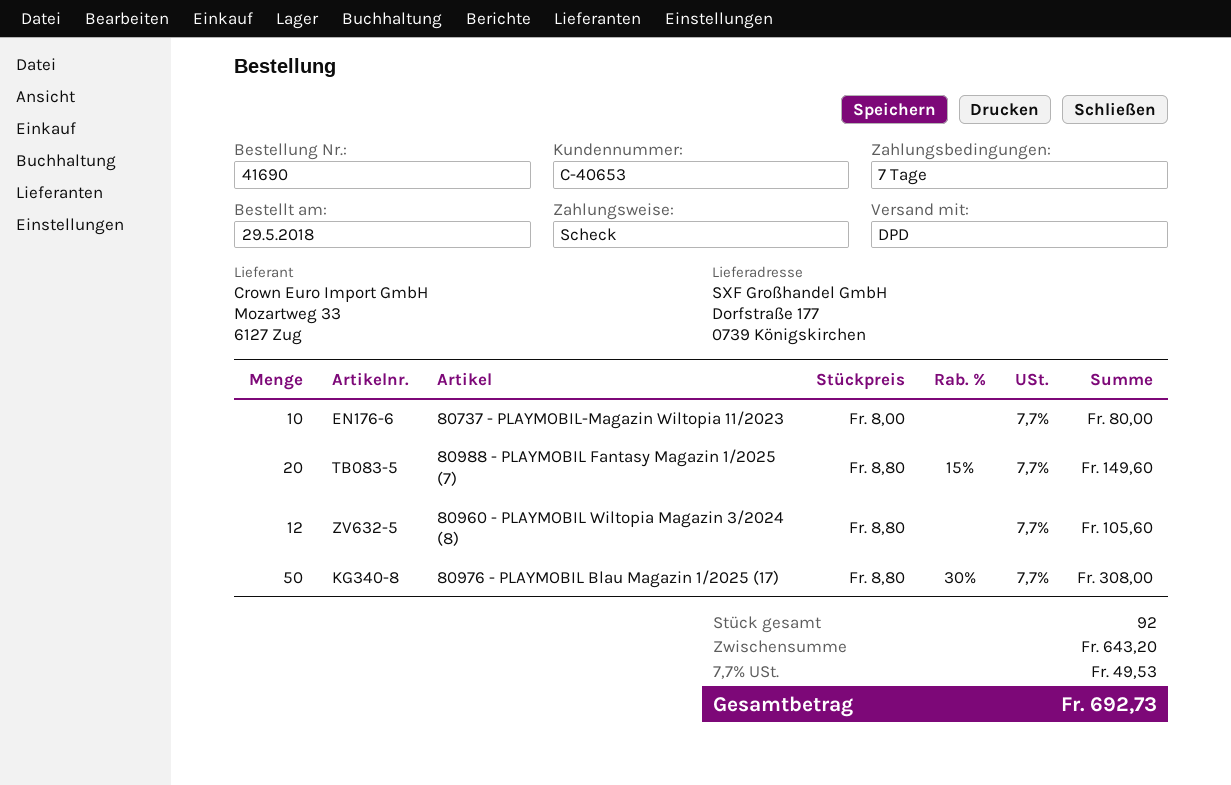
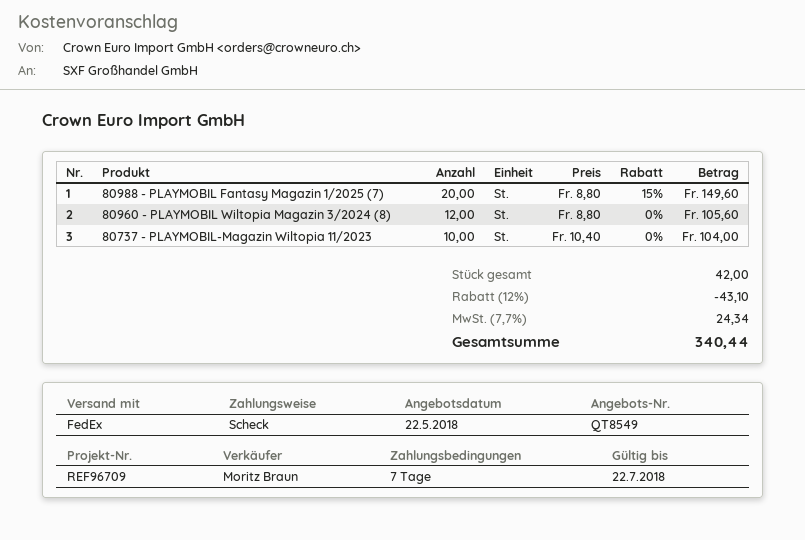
shipping method: DPD -> FedEx
80737 - PLAYMOBIL-Magazin Wiltopia 11/2023: 10 x 8.00 = 80.00 -> 10 x 10.40 = 104.00
80976 - PLAYMOBIL Blau Magazin 1/2025 (17): 50 x 8.80 - 30% = 308.00 -> none
total quantity: 92 -> 42
discount: none -> 12% = 43.10
tax: 7.7% = 49.53 -> 7.7% = 24.34
total: 692.73 -> 340.44

